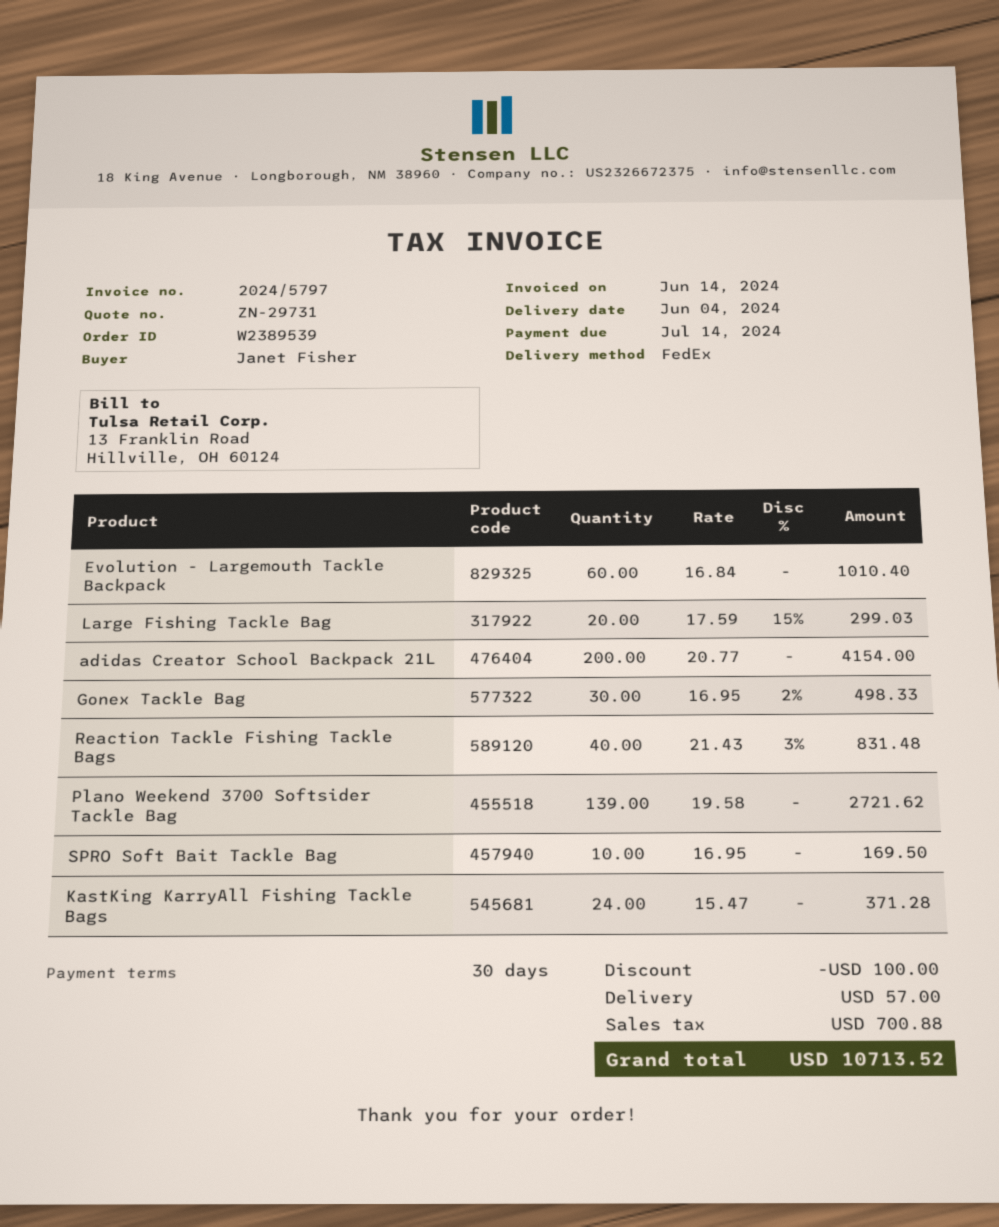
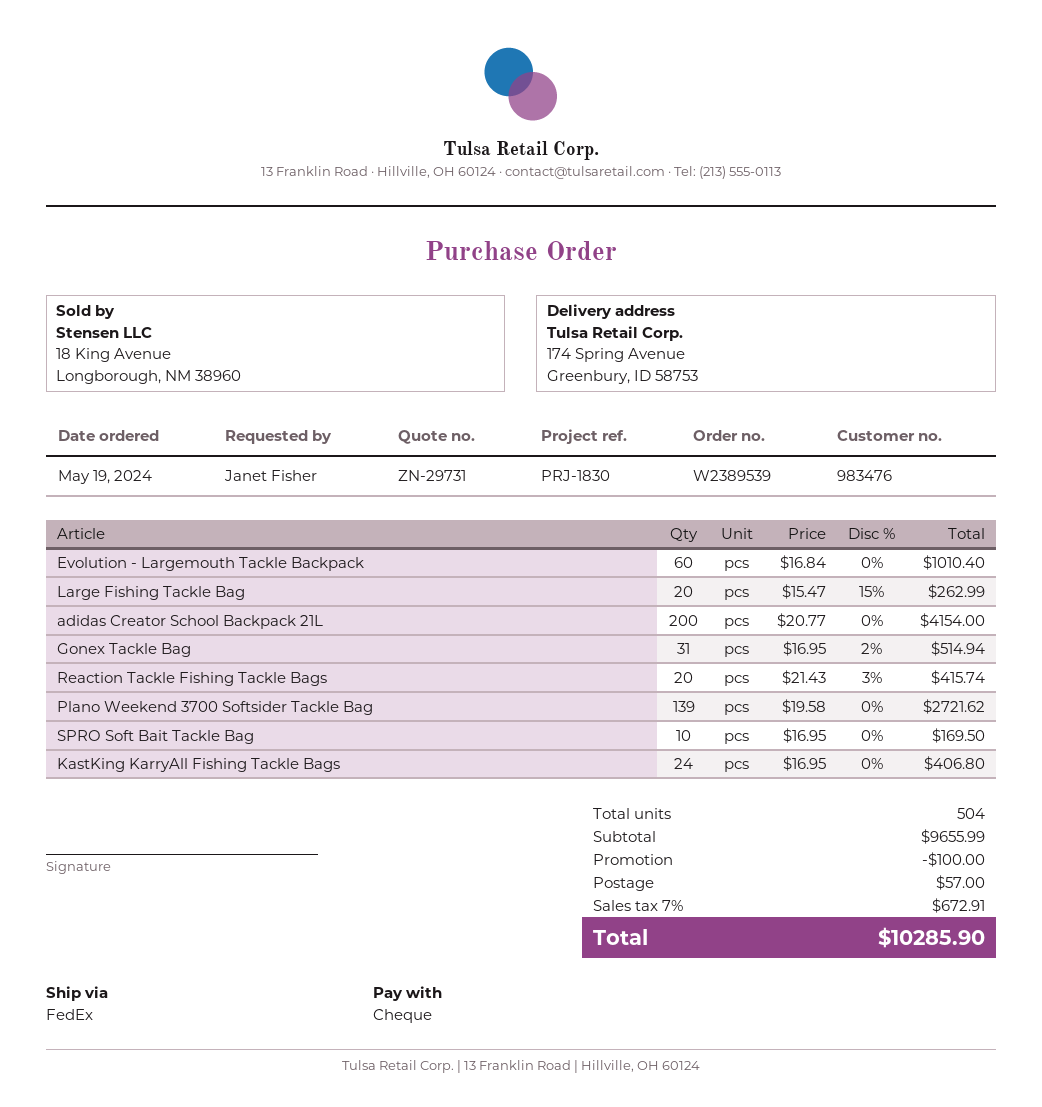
Large Fishing Tackle Bag: 20 x 17.59 - 15% = 299.03 -> 20 x 15.47 - 15% = 262.99
Gonex Tackle Bag: 30 x 16.95 - 2% = 498.33 -> 31 x 16.95 - 2% = 514.94
Reaction Tackle Fishing Tackle Bags: 40 x 21.43 - 3% = 831.48 -> 20 x 21.43 - 3% = 415.74
KastKing KarryAll Fishing Tackle Bags: 24 x 15.47 = 371.28 -> 24 x 16.95 = 406.80
tax: 700.88 -> 672.91
total: 10713.52 -> 10285.90

